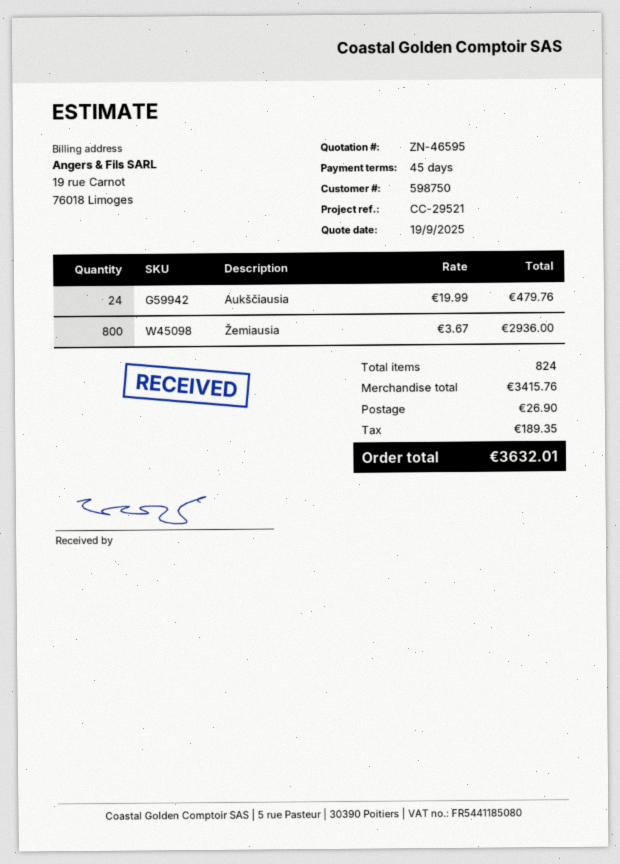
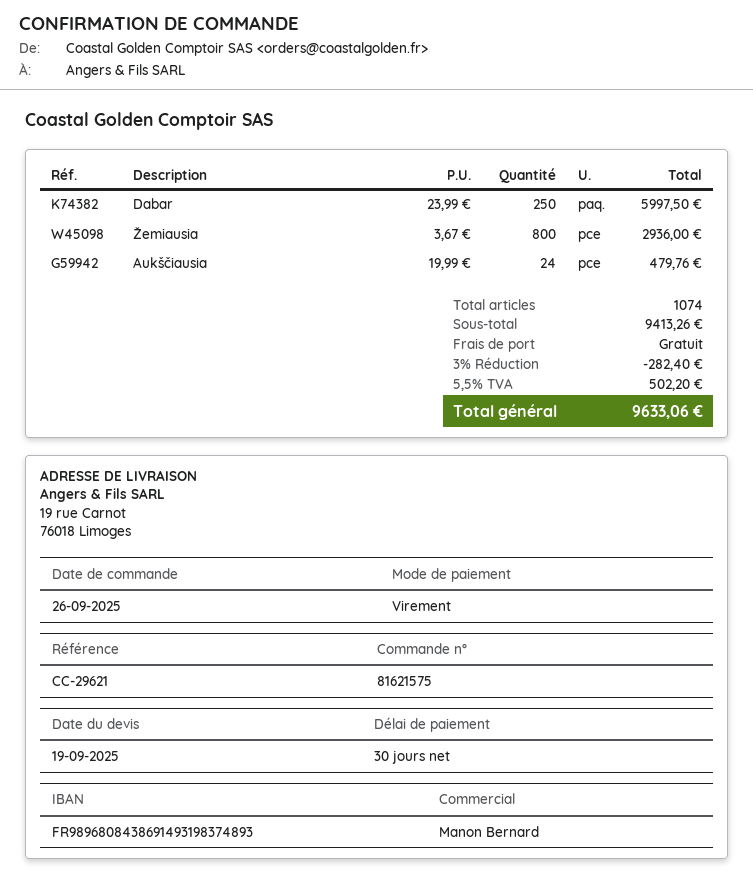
payment terms: 45 days -> 30 days
reference: CC-29521 -> CC-29621
Dabar: none -> 250 x 23.99 = 5997.50
total quantity: 824 -> 1074
subtotal: 3415.76 -> 9413.26
discount: none -> 3% = 282.40
shipping: 26.90 -> 0.00
tax: 189.35 -> 502.20
total: 3632.01 -> 9633.06

